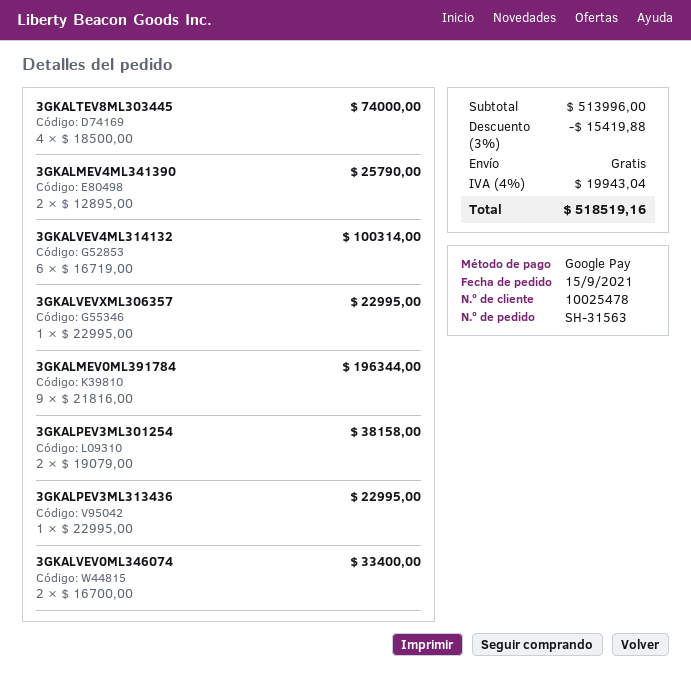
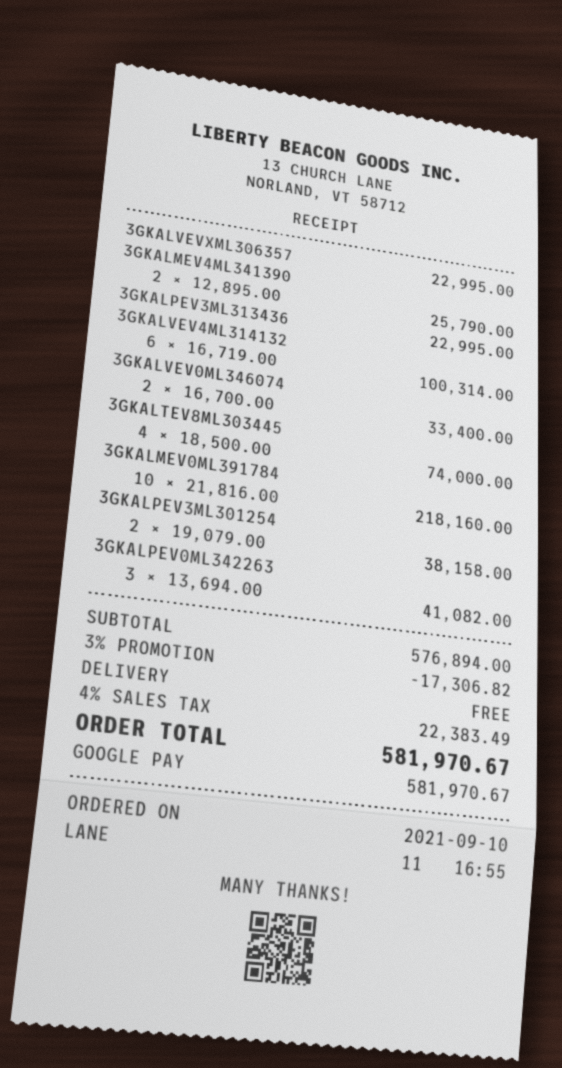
order date: 2021-09-15 -> 2021-09-10
3GKALMEV0ML391784: 9 x 21816.00 = 196344.00 -> 10 x 21816.00 = 218160.00
3GKALPEV0ML342263: none -> 3 x 13694.00 = 41082.00
subtotal: 513996.00 -> 576894.00
discount: 3% = 15419.88 -> 3% = 17306.82
tax: 4% = 19943.04 -> 4% = 22383.49
total: 518519.16 -> 581970.67

